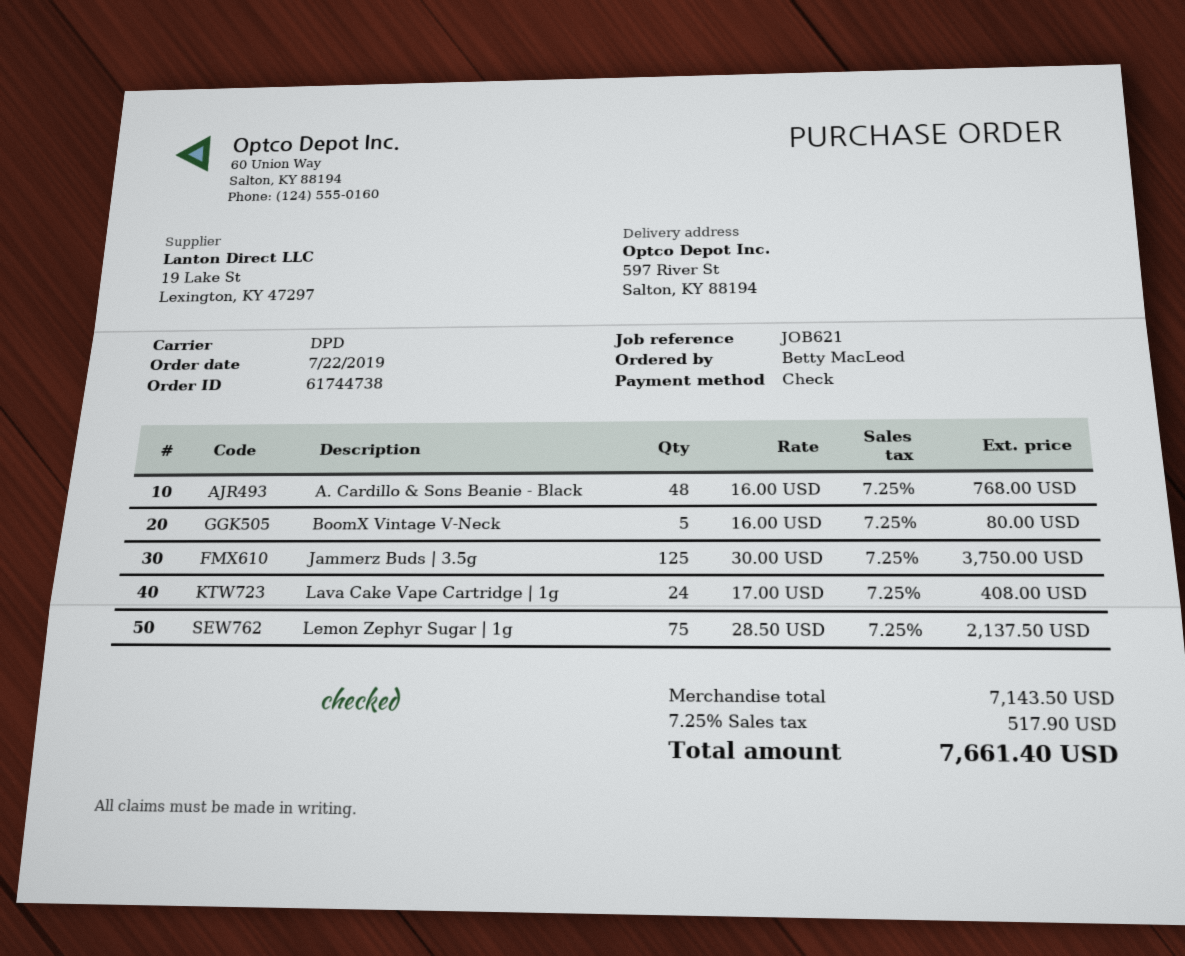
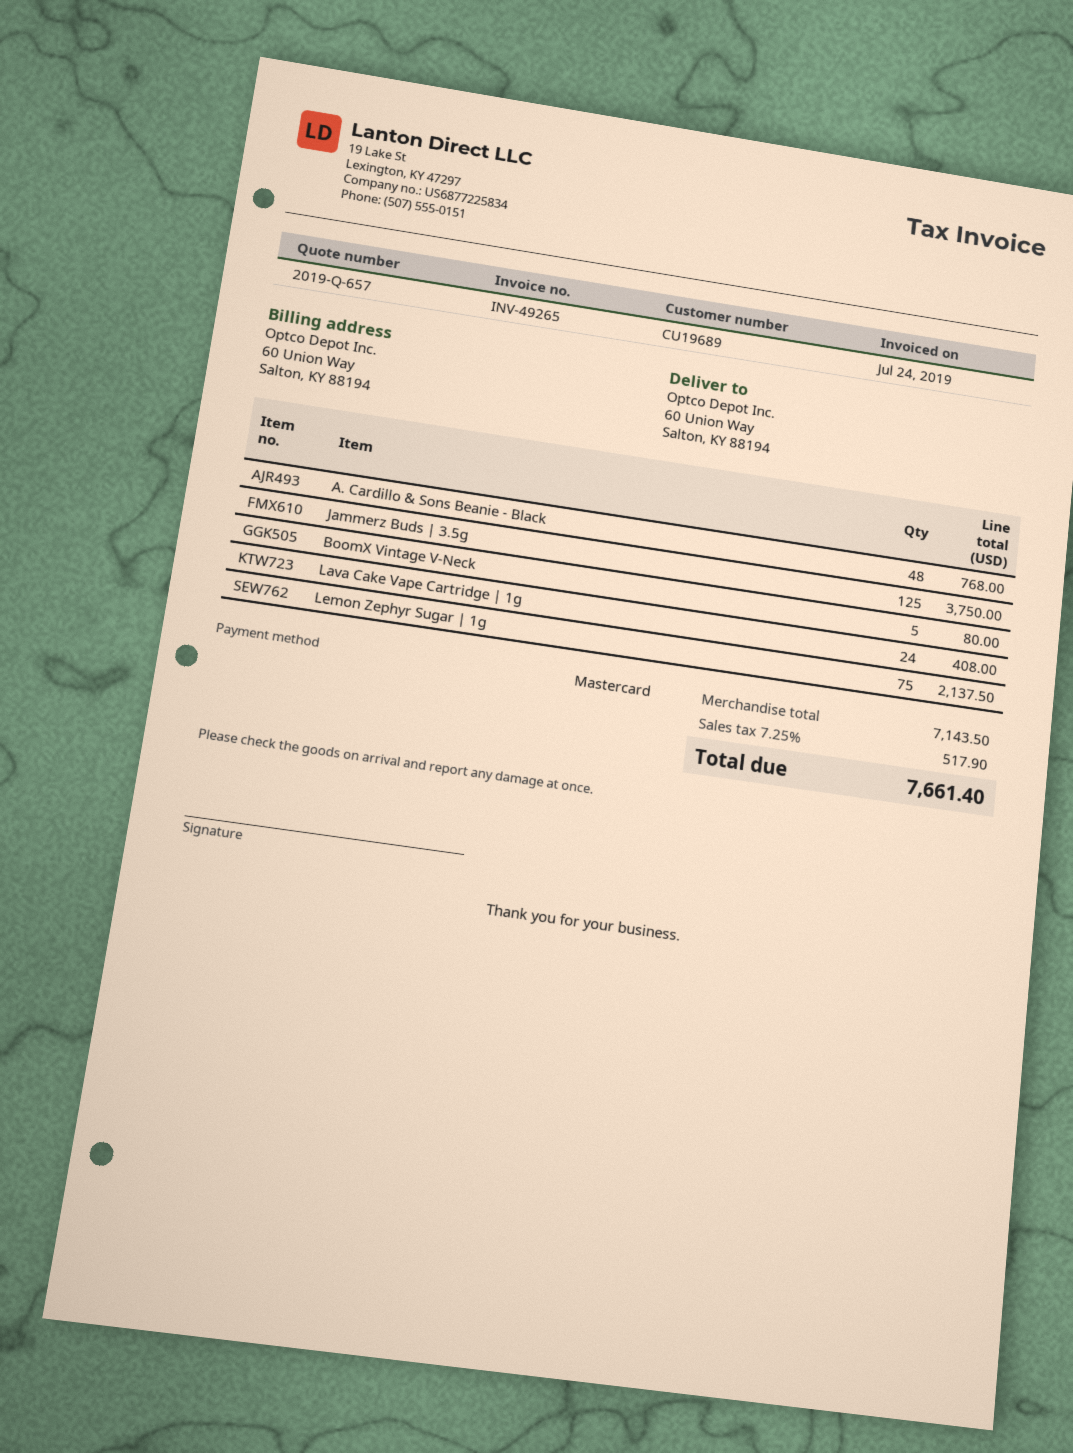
payment method: cheque -> Mastercard
ship to: 597 River St, Salton, KY 88194 -> 60 Union Way, Salton, KY 88194

